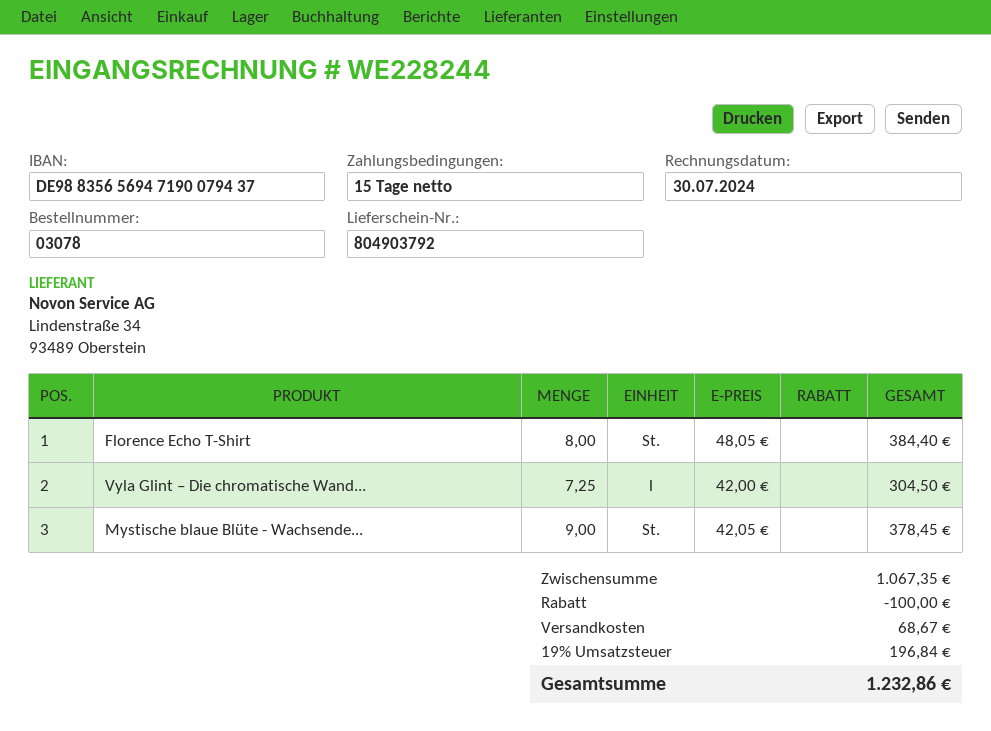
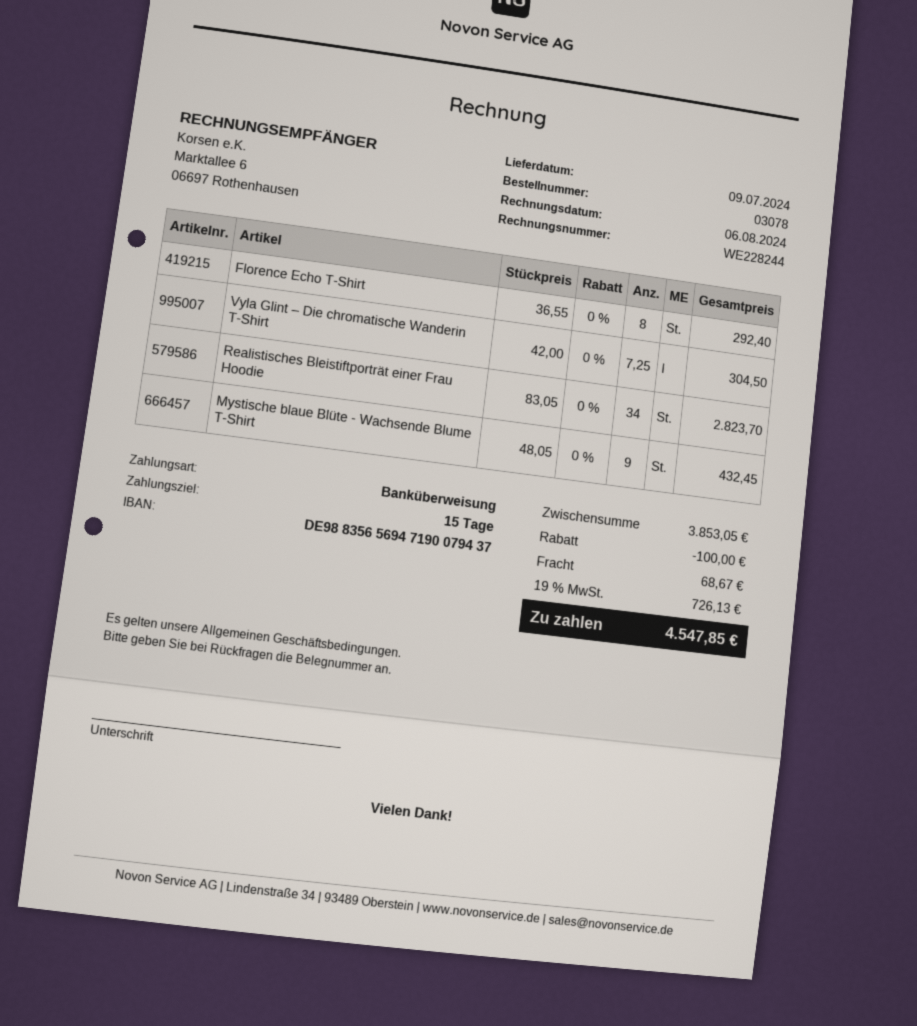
invoice date: 2024-07-30 -> 2024-08-06
Florence Echo T-Shirt: 8 x 48.05 = 384.40 -> 8 x 36.55 = 292.40
Mystische blaue Blüte - Wachsende...: 9 x 42.05 = 378.45 -> 9 x 48.05 = 432.45
Realistisches Bleistiftporträt einer Frau Hoodie: none -> 34 x 83.05 = 2823.70
subtotal: 1067.35 -> 3853.05
tax: 19% = 196.84 -> 19% = 726.13
total: 1232.86 -> 4547.85

